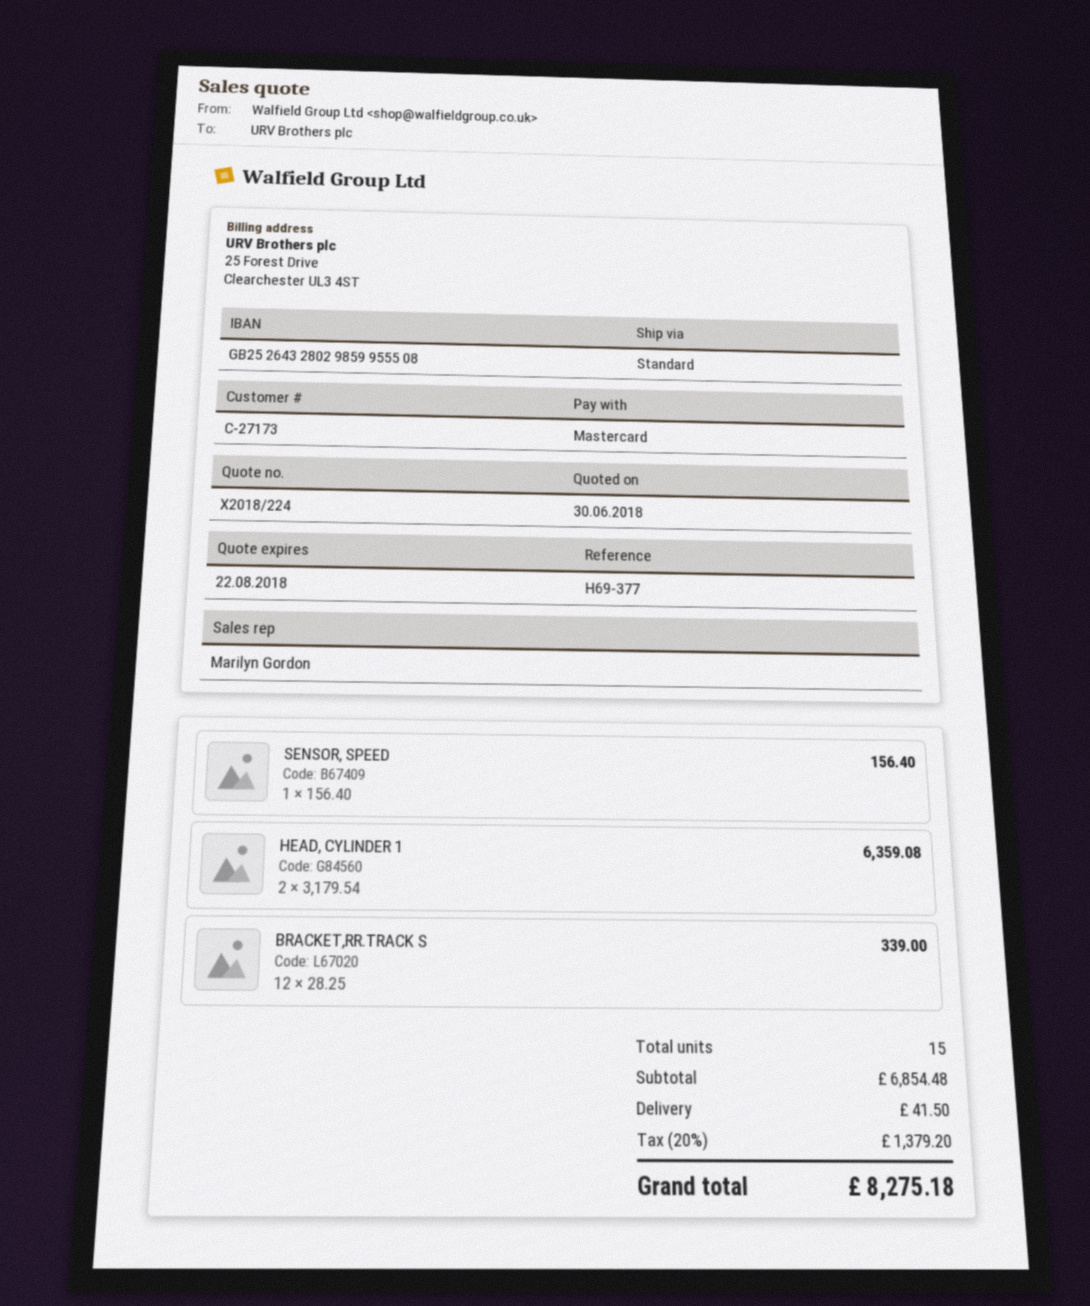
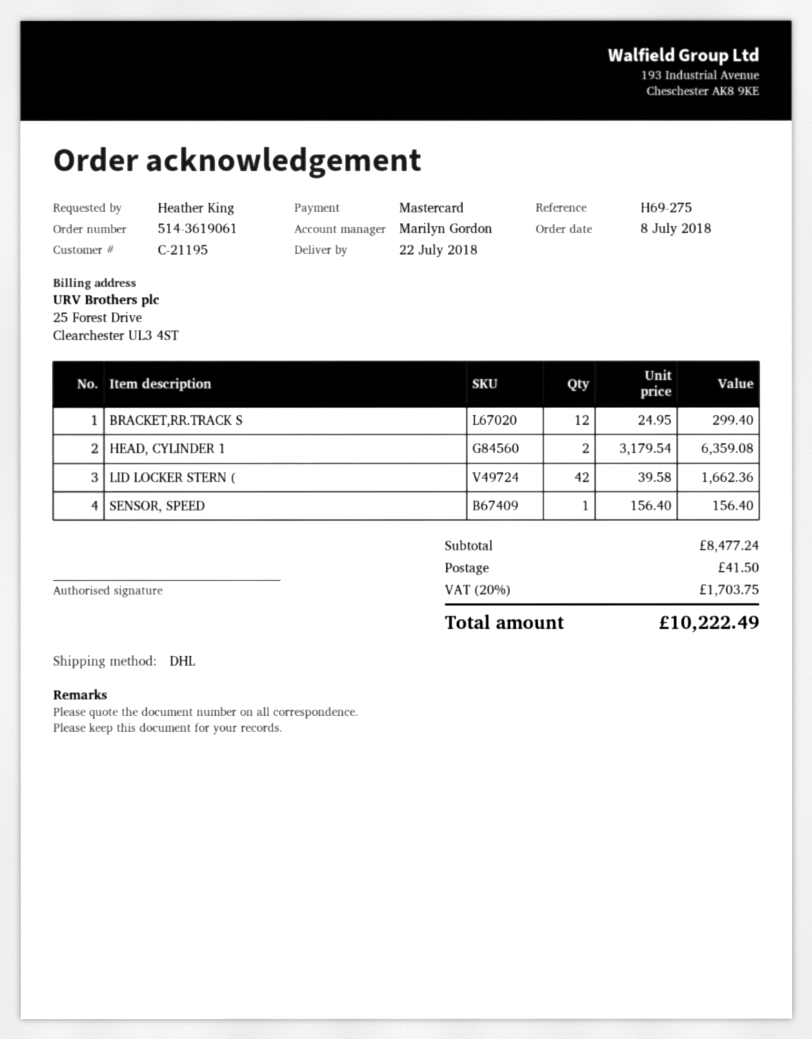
customer number: C-27173 -> C-21195
reference: H69-377 -> H69-275
shipping method: standard -> DHL
BRACKET,RR.TRACK S: 12 x 28.25 = 339.00 -> 12 x 24.95 = 299.40
LID LOCKER STERN (: none -> 42 x 39.58 = 1662.36
subtotal: 6854.48 -> 8477.24
tax: 20% = 1379.20 -> 20% = 1703.75
total: 8275.18 -> 10222.49

